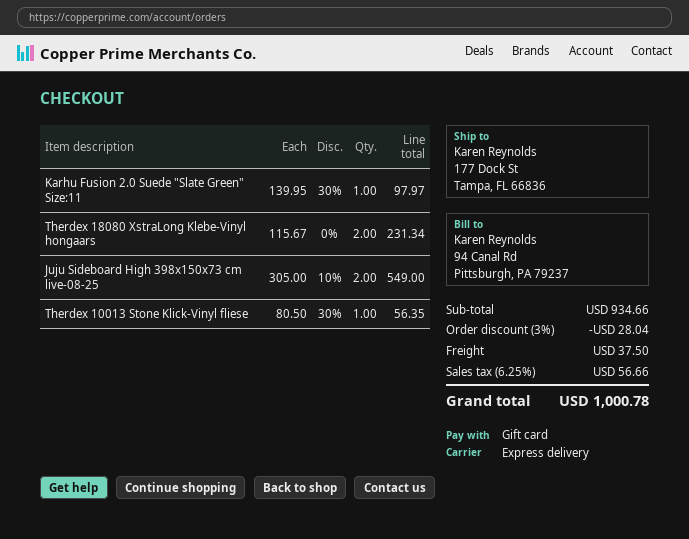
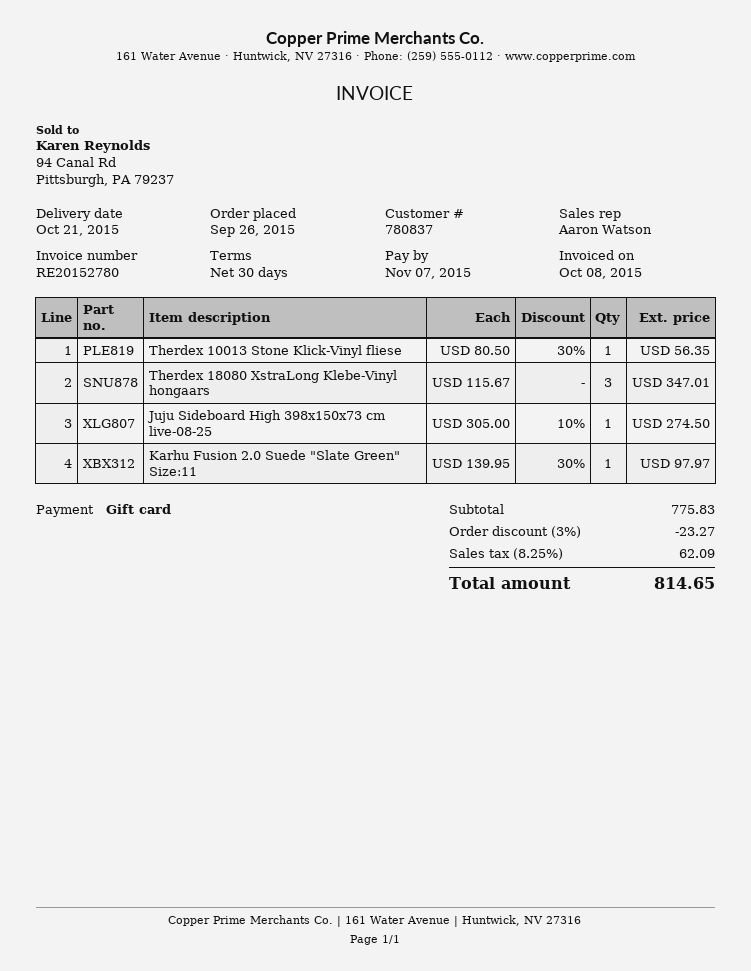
Therdex 18080 XstraLong Klebe-Vinyl hongaars: 2 x 115.67 = 231.34 -> 3 x 115.67 = 347.01
Juju Sideboard High 398x150x73 cm live-08-25: 2 x 305.00 - 10% = 549.00 -> 1 x 305.00 - 10% = 274.50
subtotal: 934.66 -> 775.83
discount: 3% = 28.04 -> 3% = 23.27
shipping: 37.50 -> none
tax: 6.25% = 56.66 -> 8.25% = 62.09
total: 1000.78 -> 814.65

